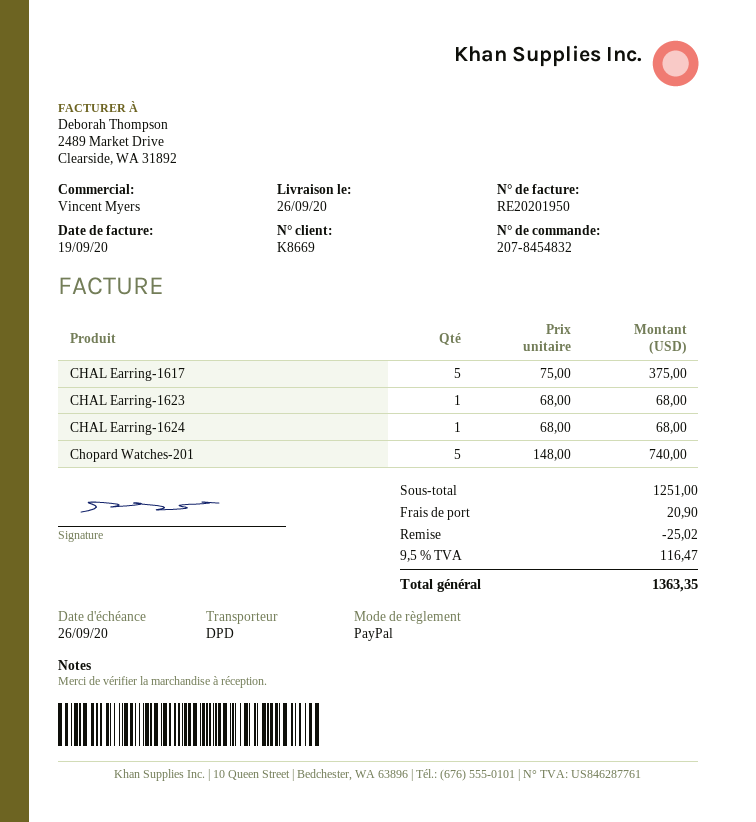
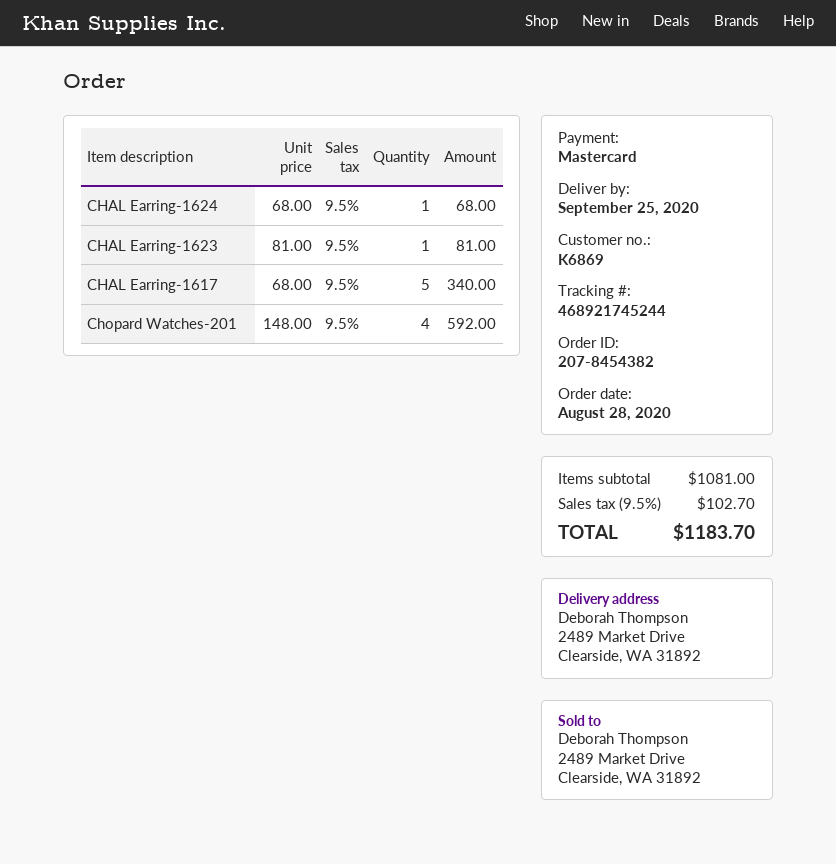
order number: 207-8454832 -> 207-8454382
delivery date: 2020-09-26 -> 2020-09-25
customer number: K8669 -> K6869
payment method: PayPal -> Mastercard
CHAL Earring-1617: 5 x 75.00 = 375.00 -> 5 x 68.00 = 340.00
CHAL Earring-1623: 1 x 68.00 = 68.00 -> 1 x 81.00 = 81.00
Chopard Watches-201: 5 x 148.00 = 740.00 -> 4 x 148.00 = 592.00
subtotal: 1251.00 -> 1081.00
discount: 25.02 -> none
shipping: 20.90 -> none
tax: 9.5% = 116.47 -> 9.5% = 102.70
total: 1363.35 -> 1183.70

